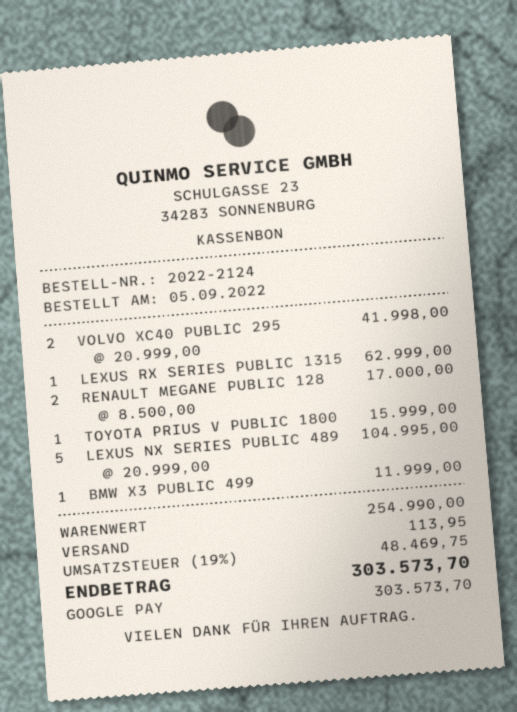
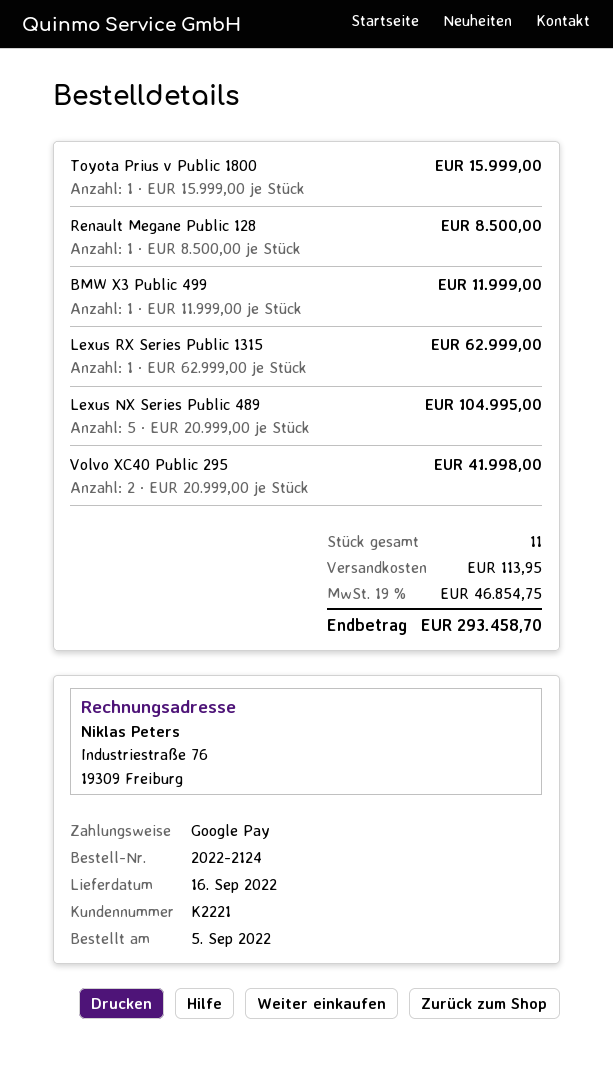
RENAULT MEGANE PUBLIC 128: 2 x 8500.00 = 17000.00 -> 1 x 8500.00 = 8500.00
tax: 19% = 48469.75 -> 19% = 46854.75
total: 303573.70 -> 293458.70

